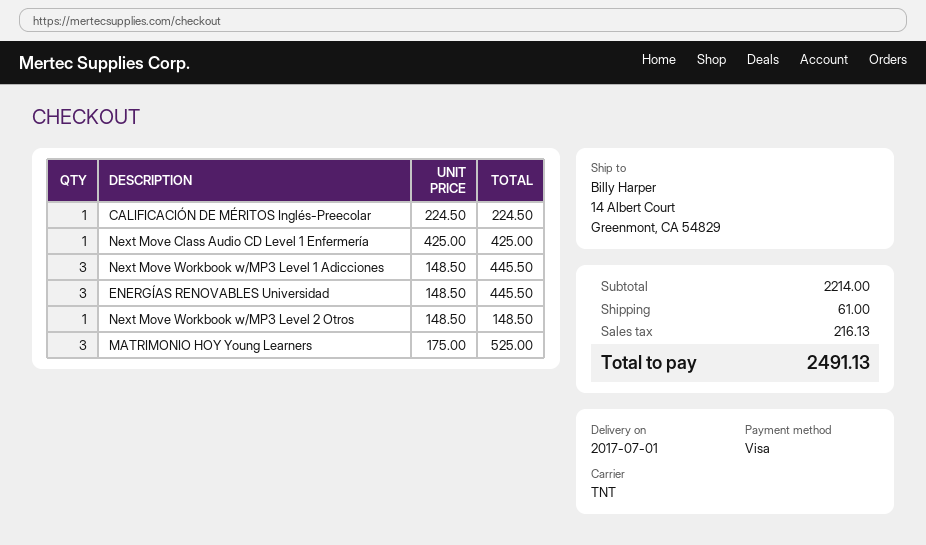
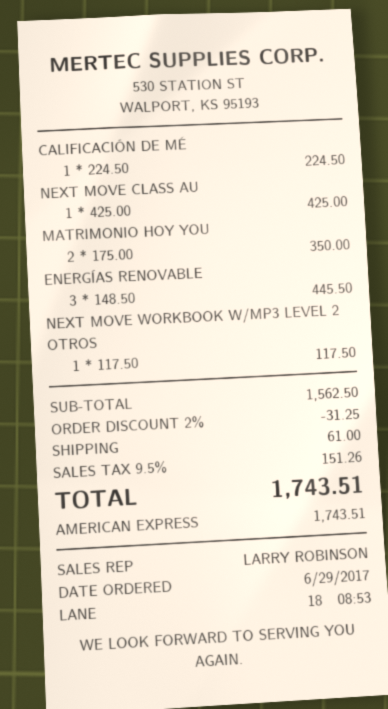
payment method: Visa -> American Express
Next Move Workbook w/MP3 Level 1 Adicciones: 3 x 148.50 = 445.50 -> none
Next Move Workbook w/MP3 Level 2 Otros: 1 x 148.50 = 148.50 -> 1 x 117.50 = 117.50
MATRIMONIO HOY Young Learners: 3 x 175.00 = 525.00 -> 2 x 175.00 = 350.00
subtotal: 2214.00 -> 1562.50
discount: none -> 2% = 31.25
tax: 216.13 -> 151.26
total: 2491.13 -> 1743.51

